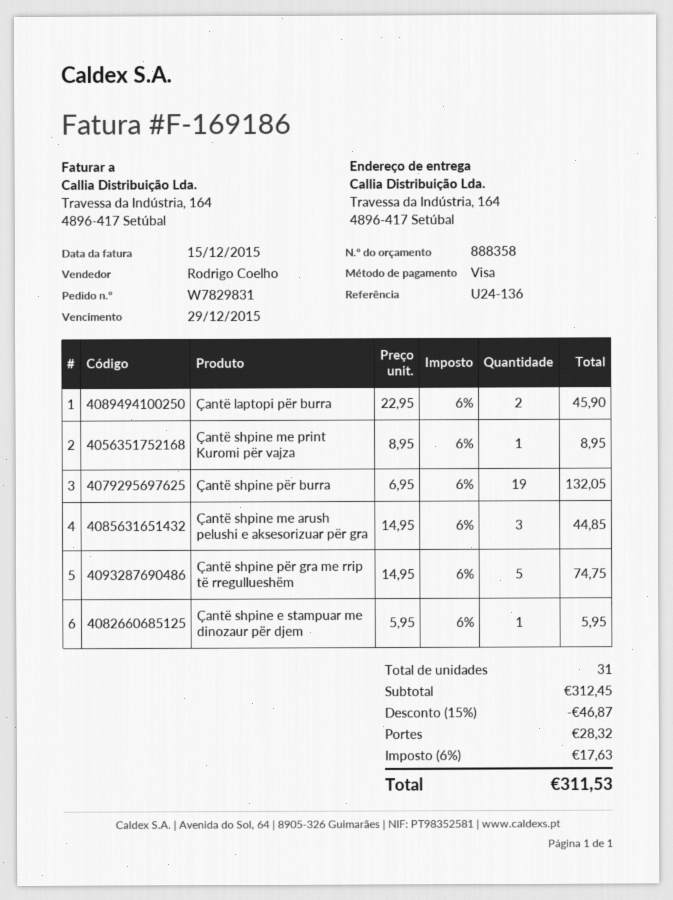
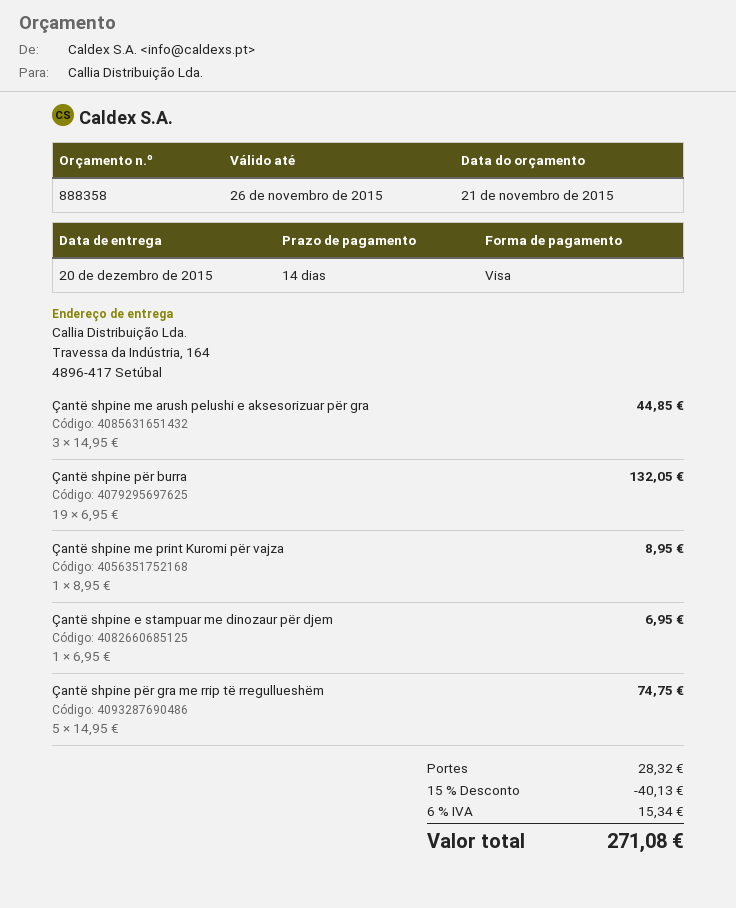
Çantë laptopi për burra: 2 x 22.95 = 45.90 -> none
Çantë shpine e stampuar me dinozaur për djem: 1 x 5.95 = 5.95 -> 1 x 6.95 = 6.95
discount: 15% = 46.87 -> 15% = 40.13
tax: 6% = 17.63 -> 6% = 15.34
total: 311.53 -> 271.08

